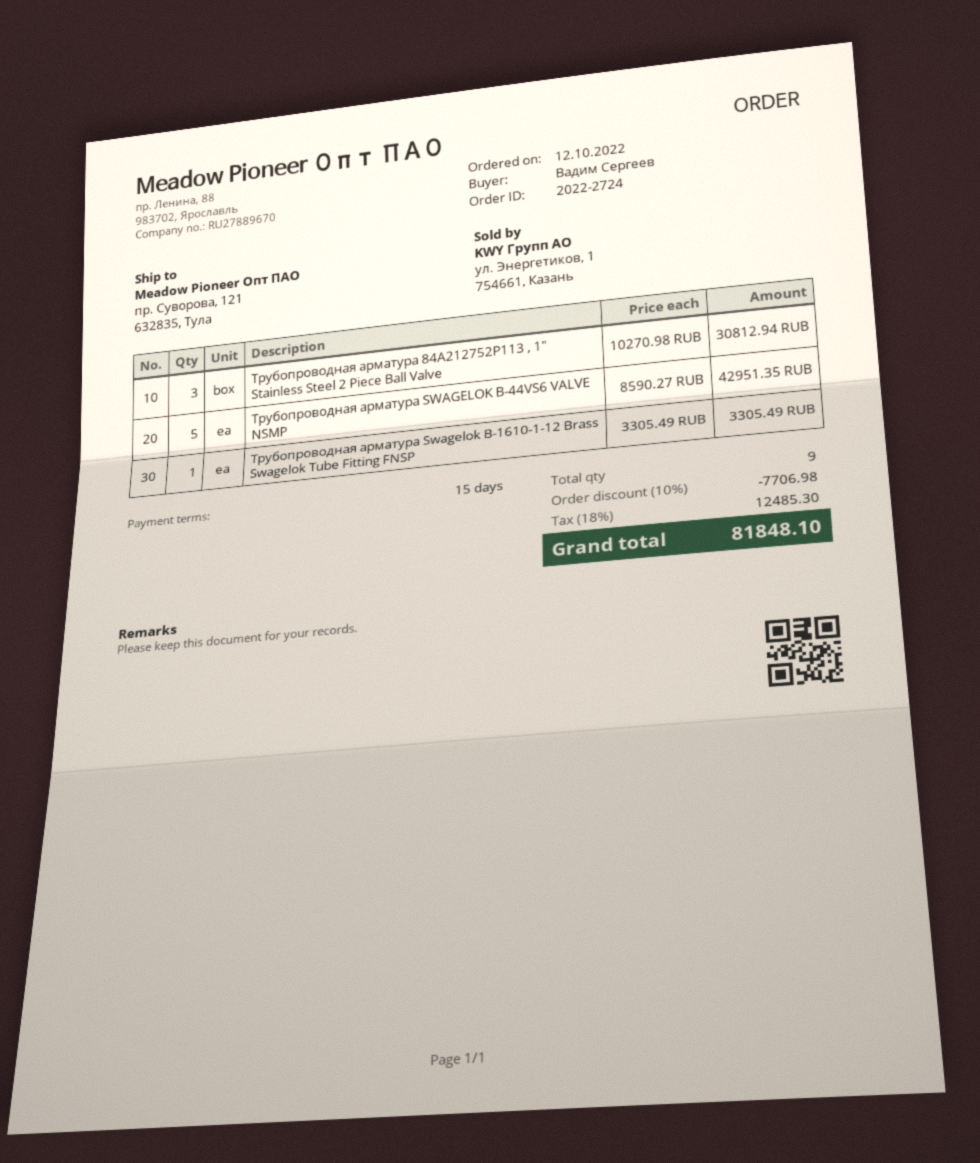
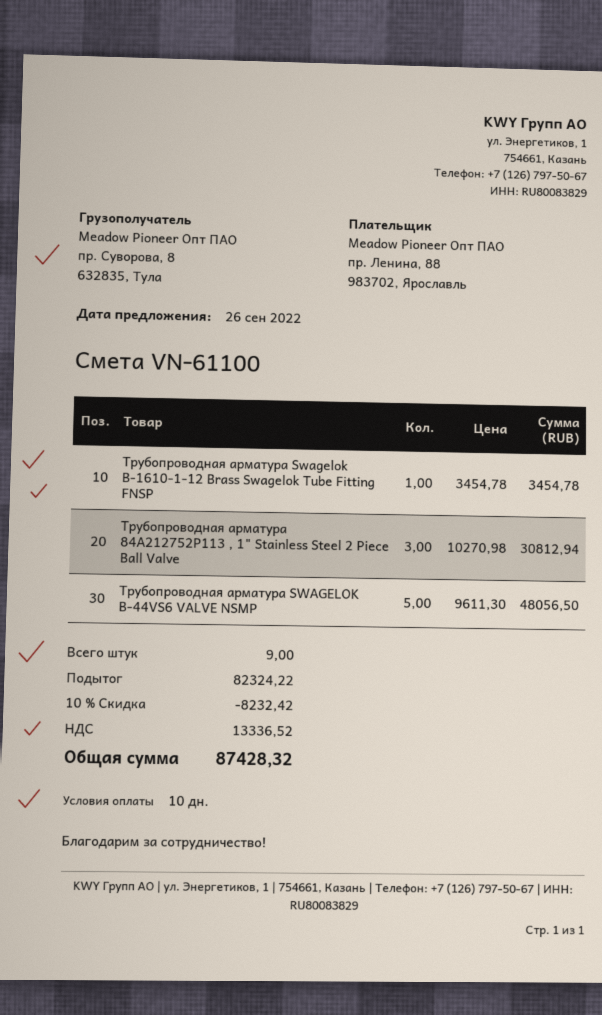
payment terms: 15 days -> 10 days
ship to: пр. Суворова, 121, 632835, Тула -> пр. Суворова, 8, 632835, Тула
Трубопроводная арматура SWAGELOK B-44VS6 VALVE NSMP: 5 x 8590.27 = 42951.35 -> 5 x 9611.30 = 48056.50
Трубопроводная арматура Swagelok B-1610-1-12 Brass Swagelok Tube Fitting FNSP: 1 x 3305.49 = 3305.49 -> 1 x 3454.78 = 3454.78
discount: 10% = 7706.98 -> 10% = 8232.42
tax: 12485.30 -> 13336.52
total: 81848.10 -> 87428.32

